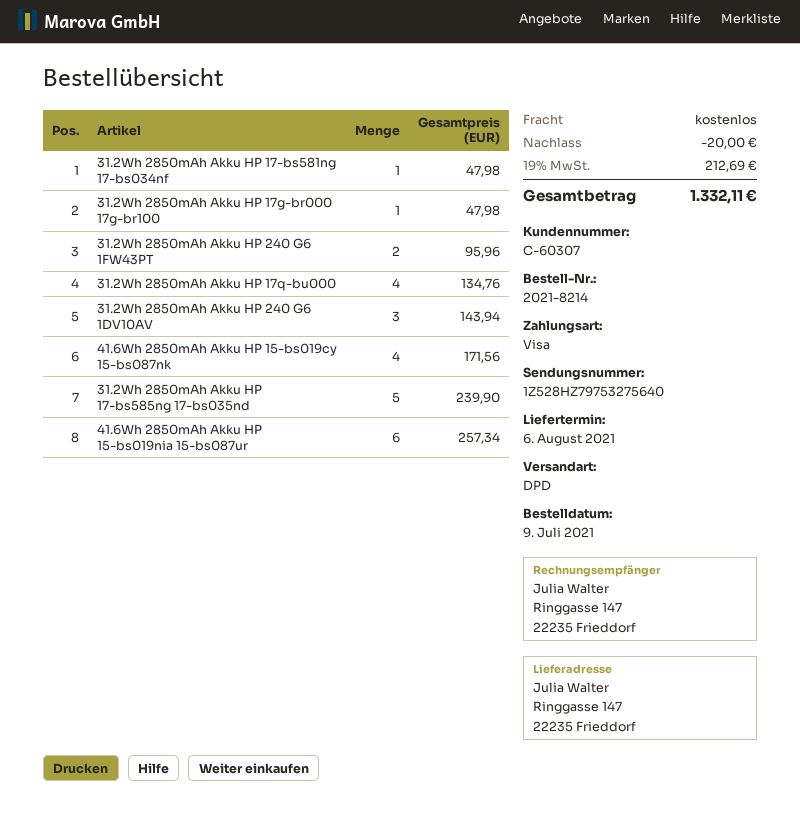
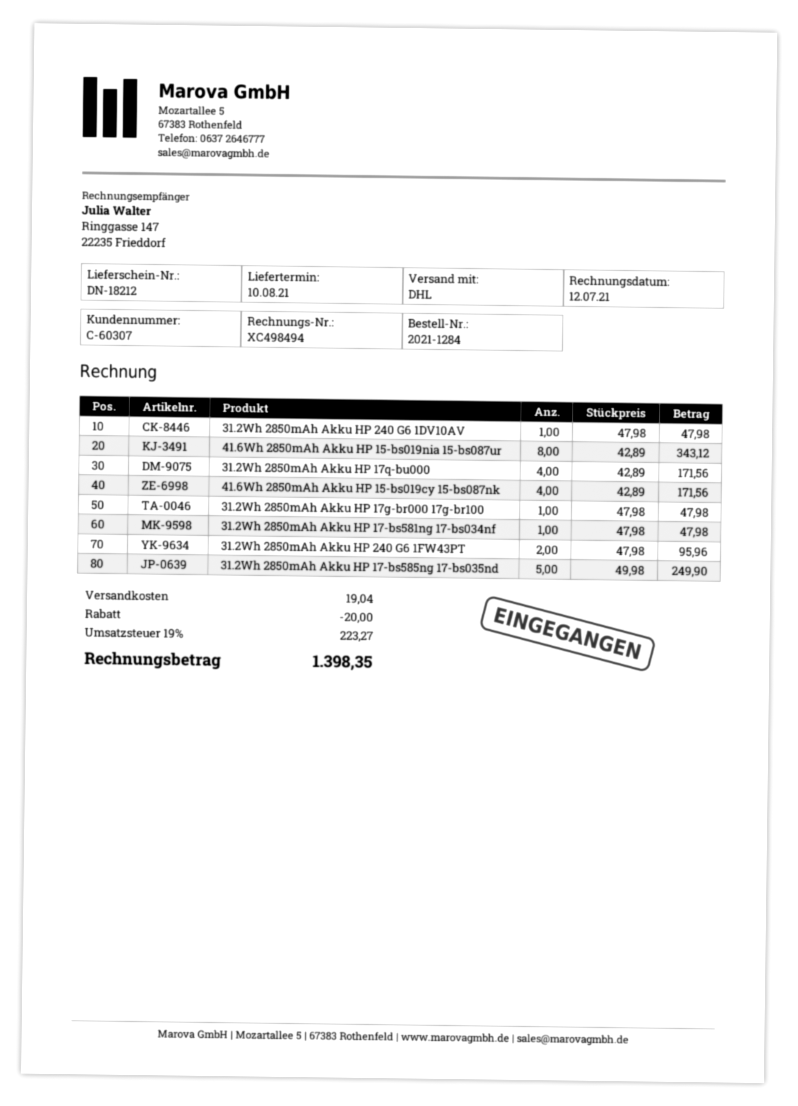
order number: 2021-8214 -> 2021-1284
delivery date: 2021-08-06 -> 2021-08-10
shipping method: DPD -> DHL
31.2Wh 2850mAh Akku HP 17q-bu000: 4 for 134.76 -> 4 for 171.56
31.2Wh 2850mAh Akku HP 240 G6 1DV10AV: 3 for 143.94 -> 1 for 47.98
31.2Wh 2850mAh Akku HP 17-bs585ng 17-bs035nd: 5 for 239.90 -> 5 for 249.90
41.6Wh 2850mAh Akku HP 15-bs019nia 15-bs087ur: 6 for 257.34 -> 8 for 343.12
shipping: 0.00 -> 19.04
tax: 19% = 212.69 -> 19% = 223.27
total: 1332.11 -> 1398.35

